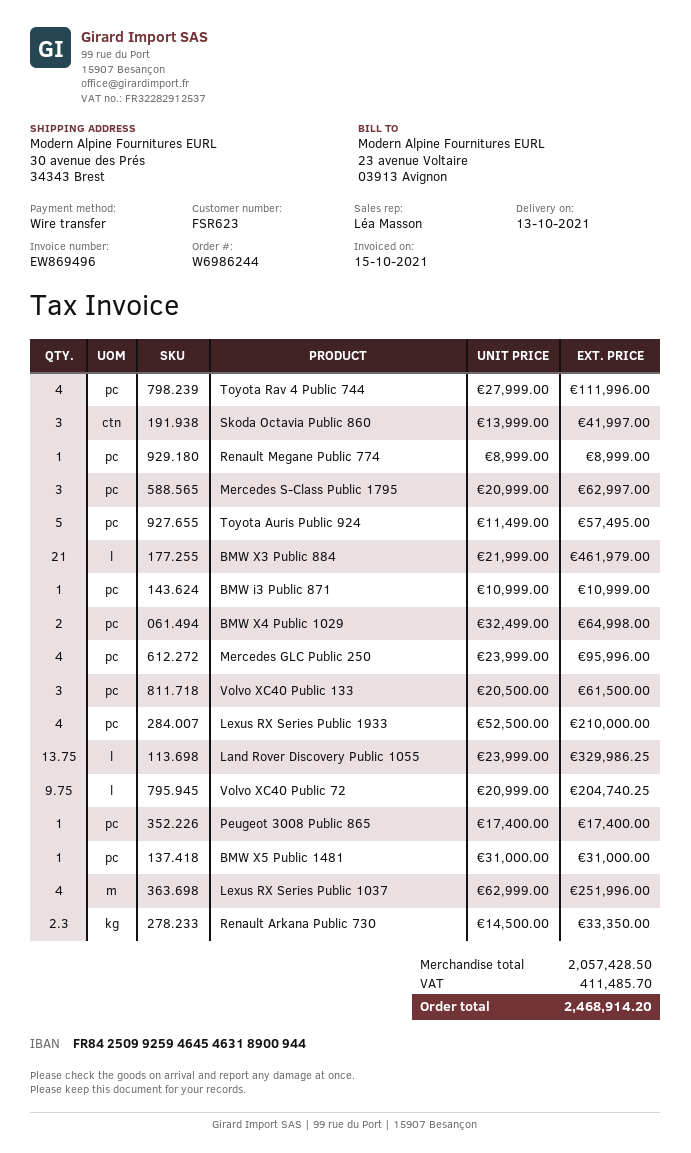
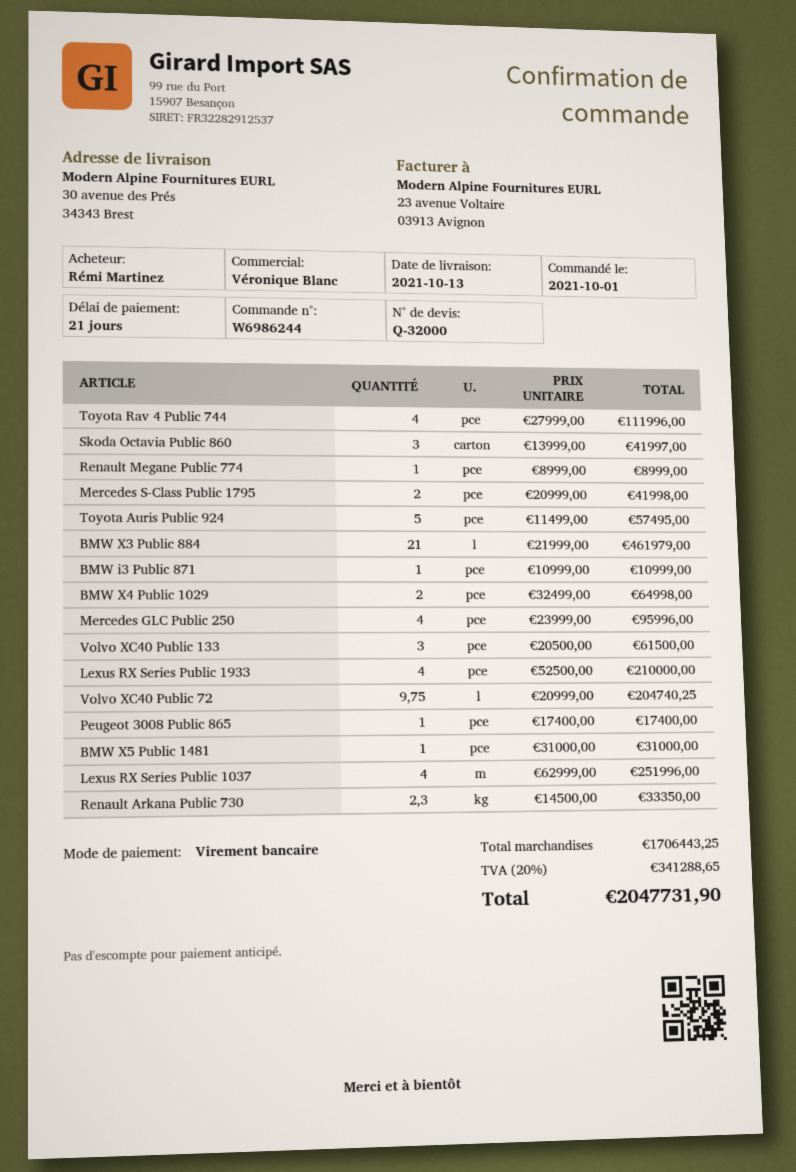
sales rep: Léa Masson -> Véronique Blanc
Mercedes S-Class Public 1795: 3 x 20999.00 = 62997.00 -> 2 x 20999.00 = 41998.00
Land Rover Discovery Public 1055: 13.75 x 23999.00 = 329986.25 -> none
subtotal: 2057428.50 -> 1706443.25
tax: 411485.70 -> 341288.65
total: 2468914.20 -> 2047731.90

